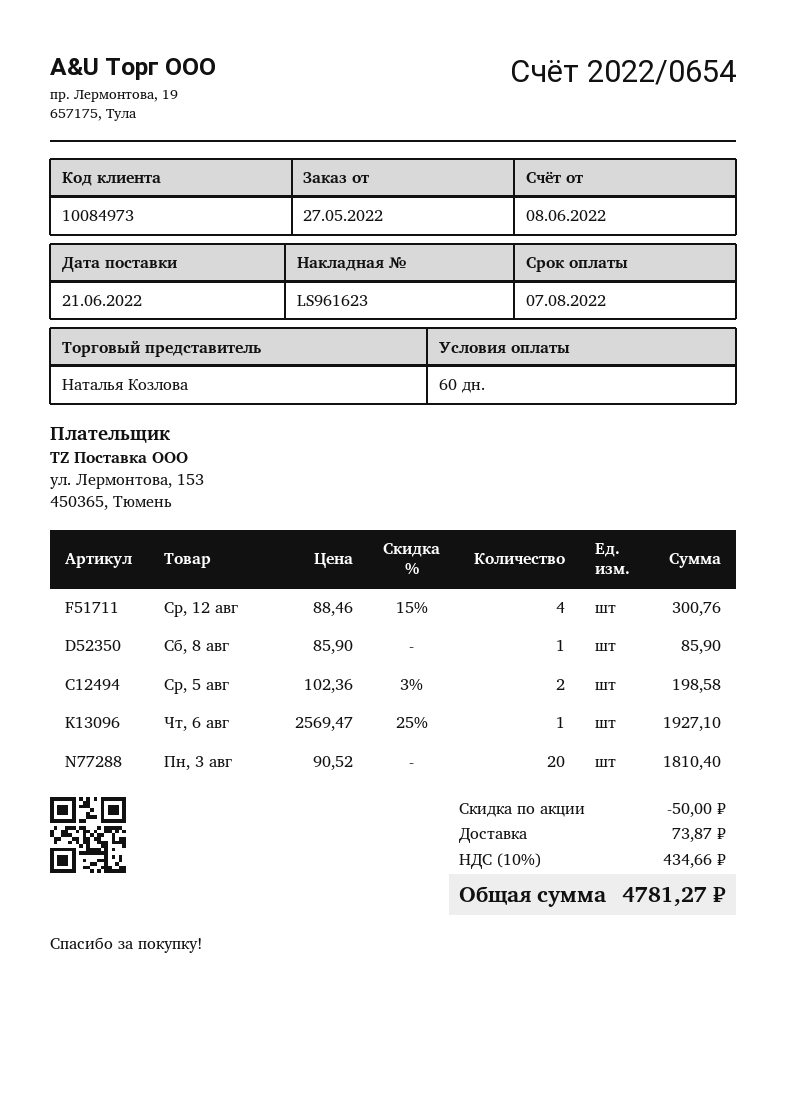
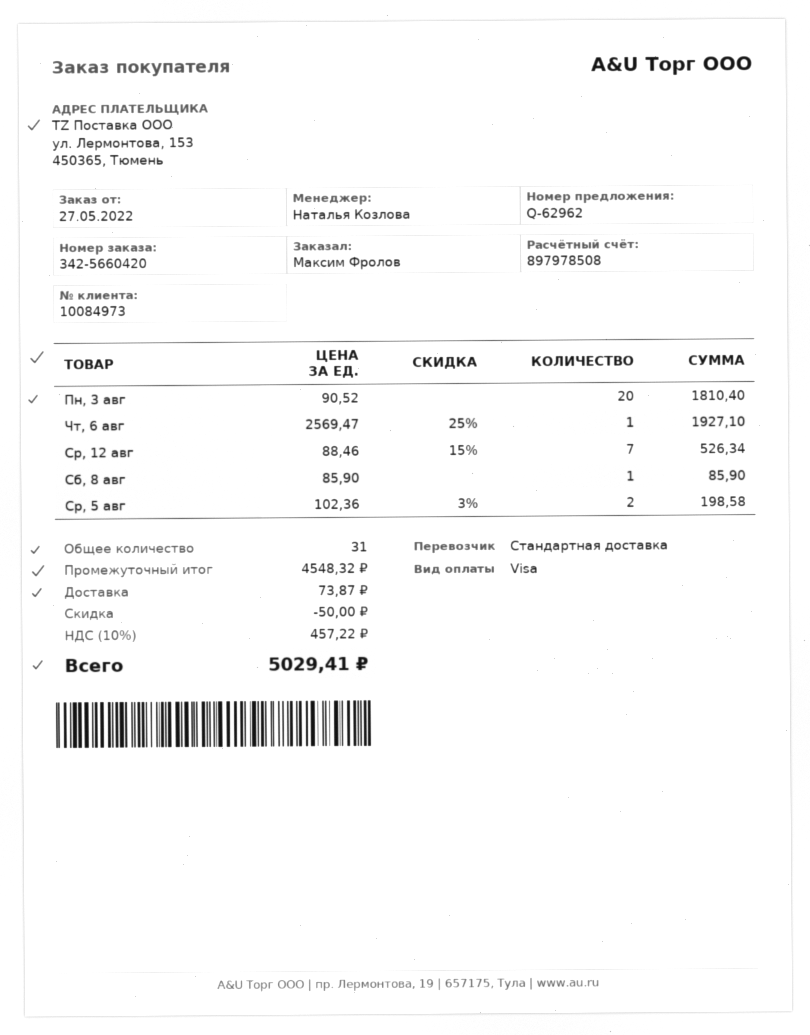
Ср, 12 авг: 4 x 88.46 - 15% = 300.76 -> 7 x 88.46 - 15% = 526.34
tax: 10% = 434.66 -> 10% = 457.22
total: 4781.27 -> 5029.41

